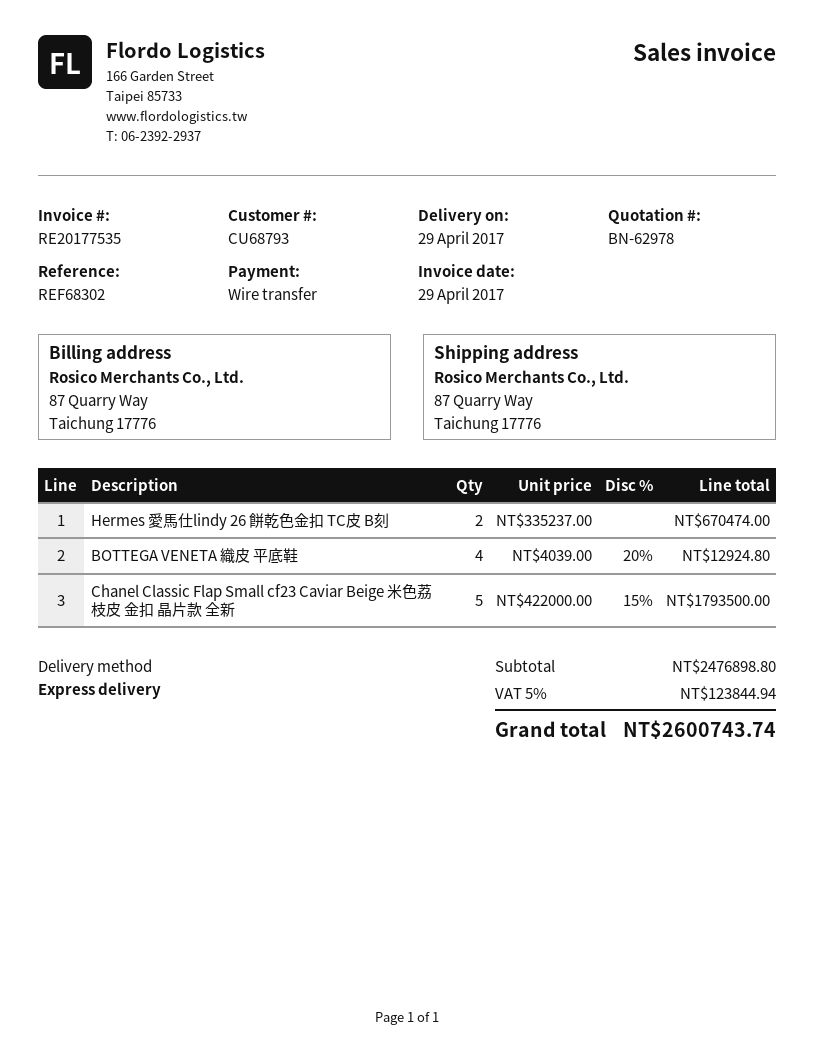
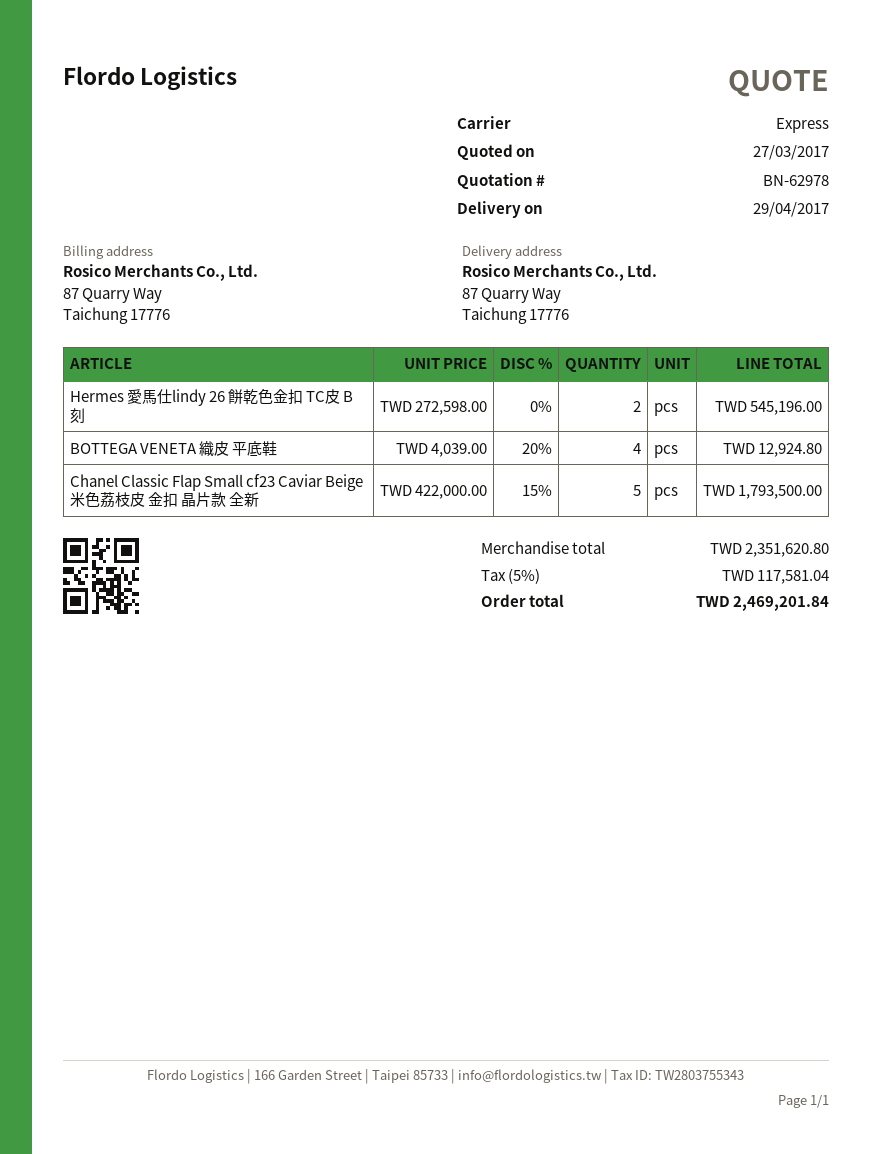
Hermes 愛馬仕lindy 26 餅乾色金扣 TC皮 B刻: 2 x 335237.00 = 670474.00 -> 2 x 272598.00 = 545196.00
subtotal: 2476898.80 -> 2351620.80
tax: 5% = 123844.94 -> 5% = 117581.04
total: 2600743.74 -> 2469201.84

